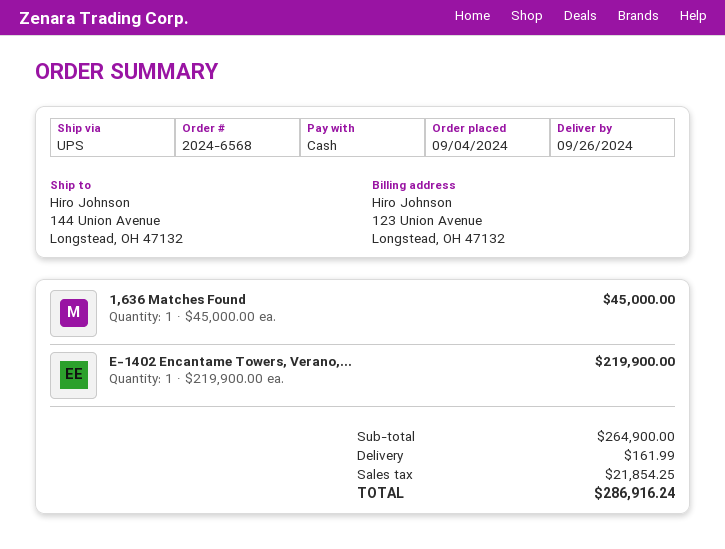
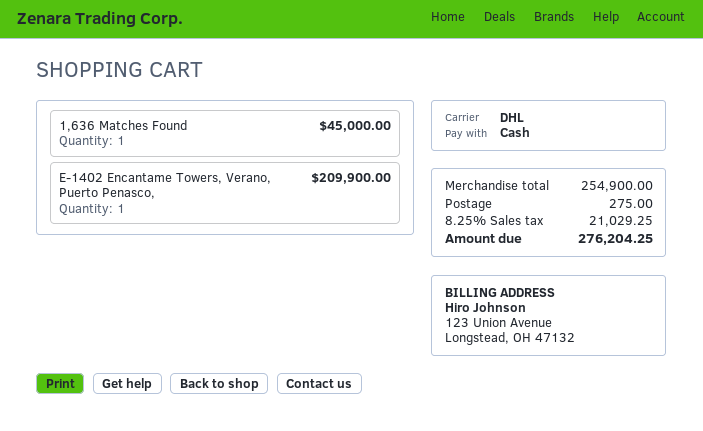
shipping method: UPS -> DHL
E-1402 Encantame Towers, Verano,...: 1 for 219900.00 -> 1 for 209900.00
subtotal: 264900.00 -> 254900.00
shipping: 161.99 -> 275.00
tax: 21854.25 -> 21029.25
total: 286916.24 -> 276204.25

